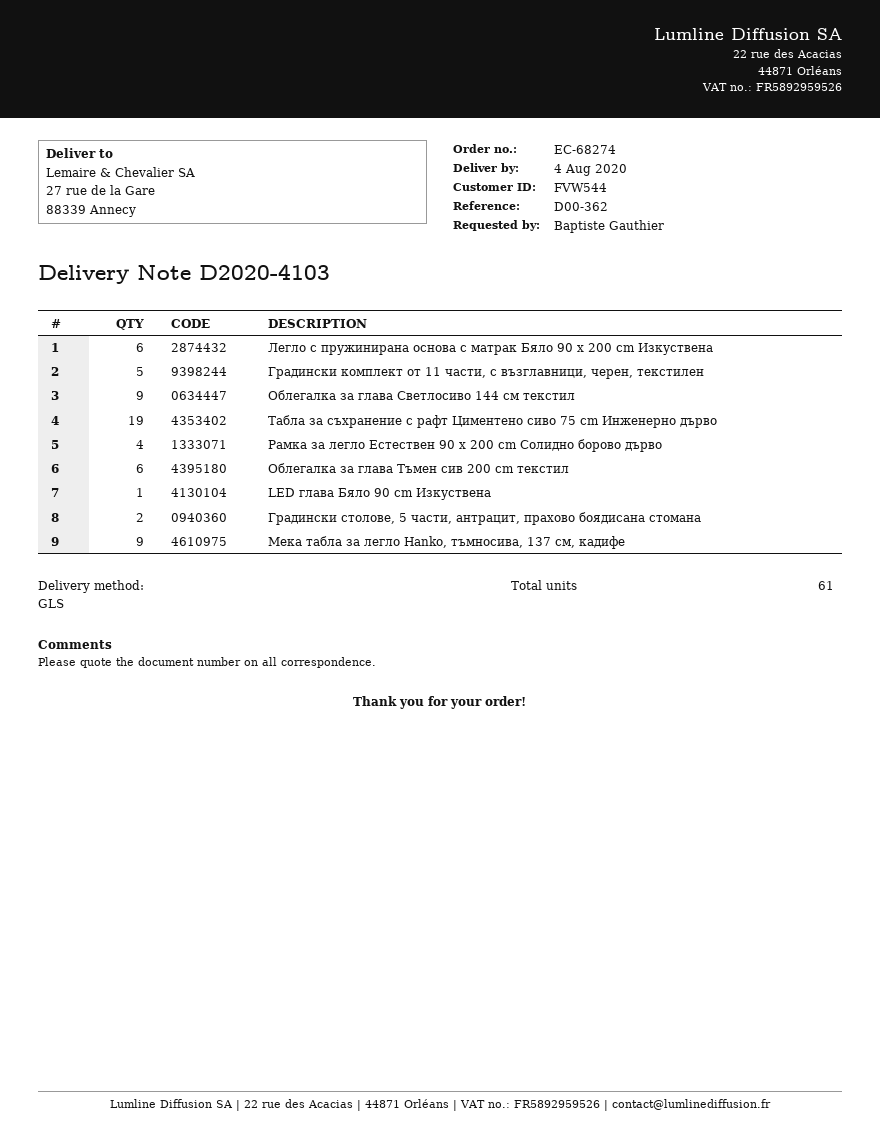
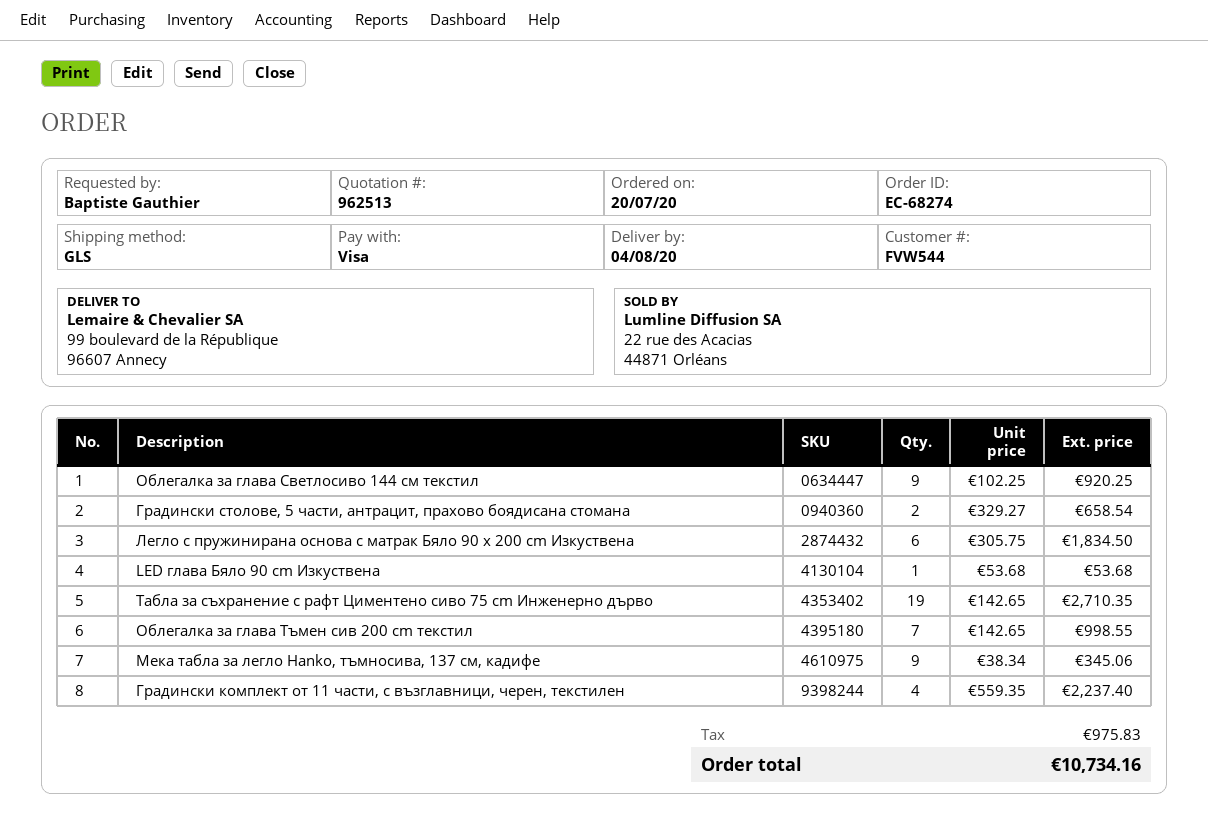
ship to: 27 rue de la Gare, 88339 Annecy -> 99 boulevard de la République, 96607 Annecy
Градински комплект от 11 части, с възглавници, черен, текстилен: 5 -> 4
Рамка за легло Естествен 90 x 200 cm Солидно борово дърво: 4 -> none
Облегалка за глава Тъмен сив 200 cm текстил: 6 -> 7

